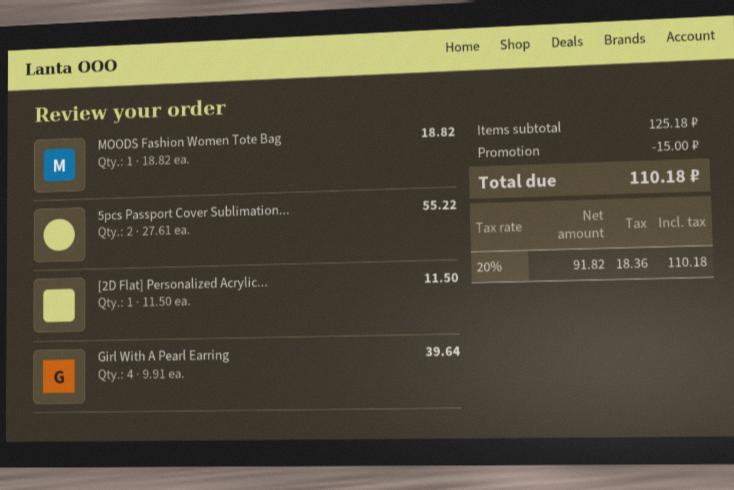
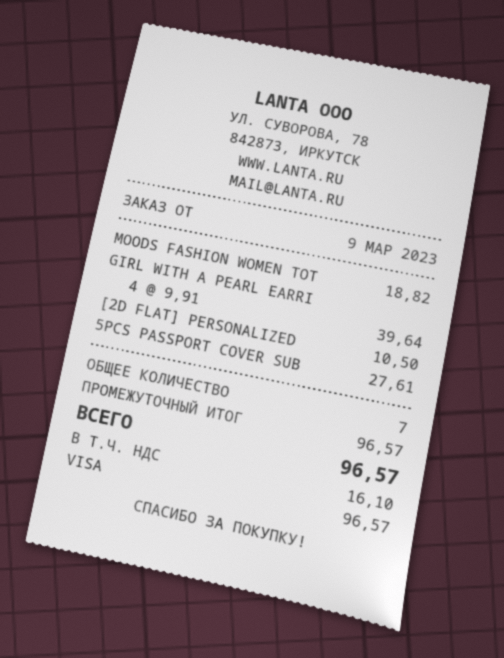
5pcs Passport Cover Sublimation...: 2 x 27.61 = 55.22 -> 1 x 27.61 = 27.61
[2D Flat] Personalized Acrylic...: 1 x 11.50 = 11.50 -> 1 x 10.50 = 10.50
subtotal: 125.18 -> 96.57
discount: 15.00 -> none
tax: 18.36 -> 16.10
total: 110.18 -> 96.57

